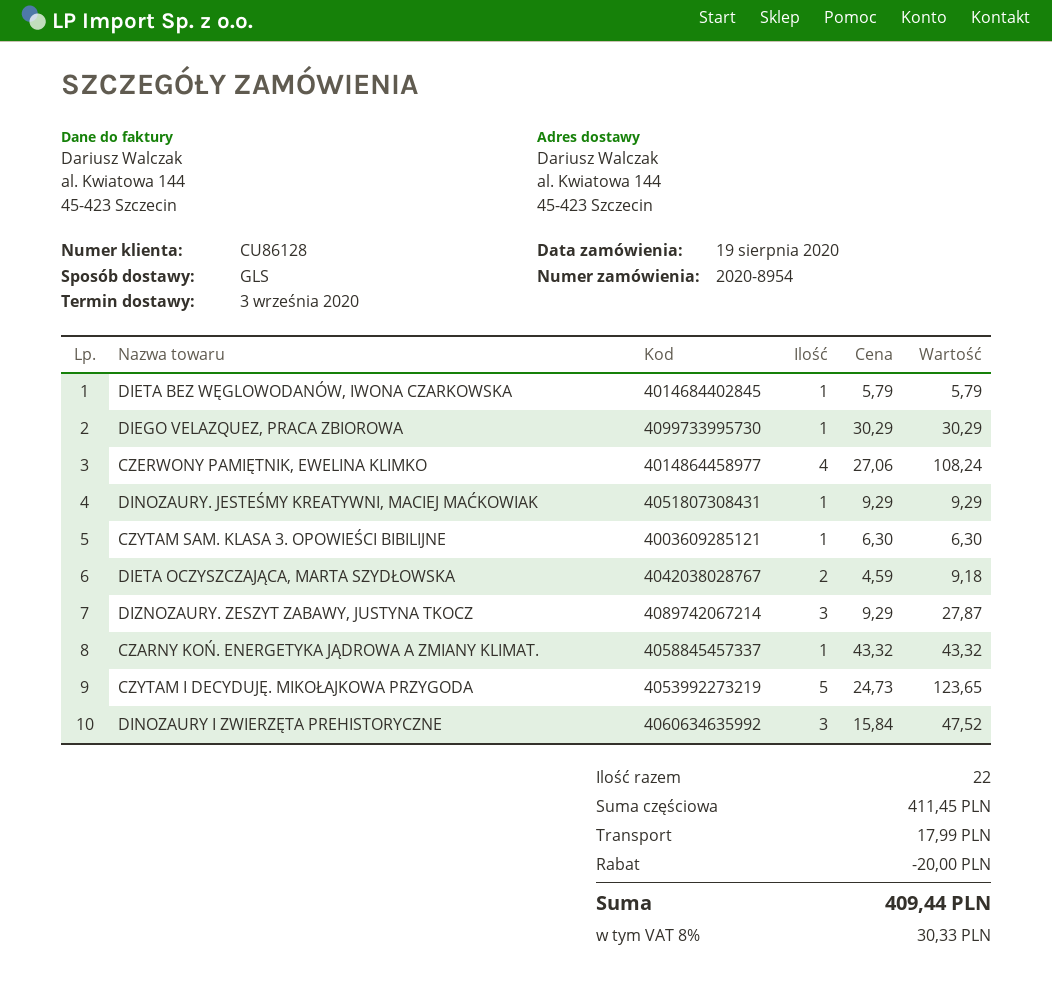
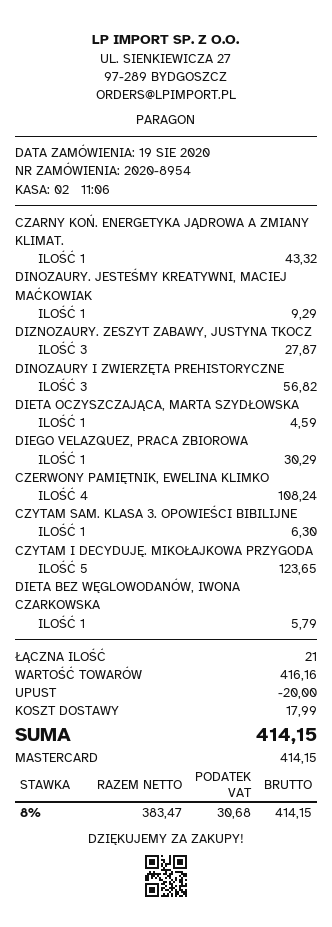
DIETA OCZYSZCZAJĄCA, MARTA SZYDŁOWSKA: 2 for 9.18 -> 1 for 4.59
DINOZAURY I ZWIERZĘTA PREHISTORYCZNE: 3 for 47.52 -> 3 for 56.82
total quantity: 22 -> 21
subtotal: 411.45 -> 416.16
tax: 8% = 30.33 -> 8% = 30.68
total: 409.44 -> 414.15

